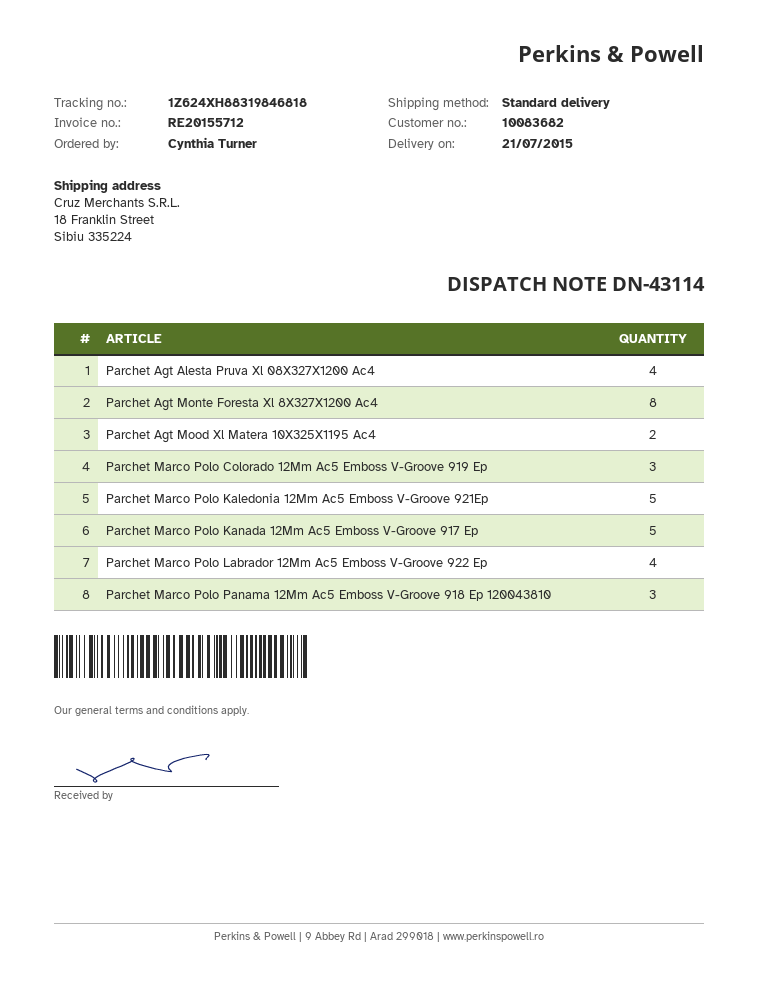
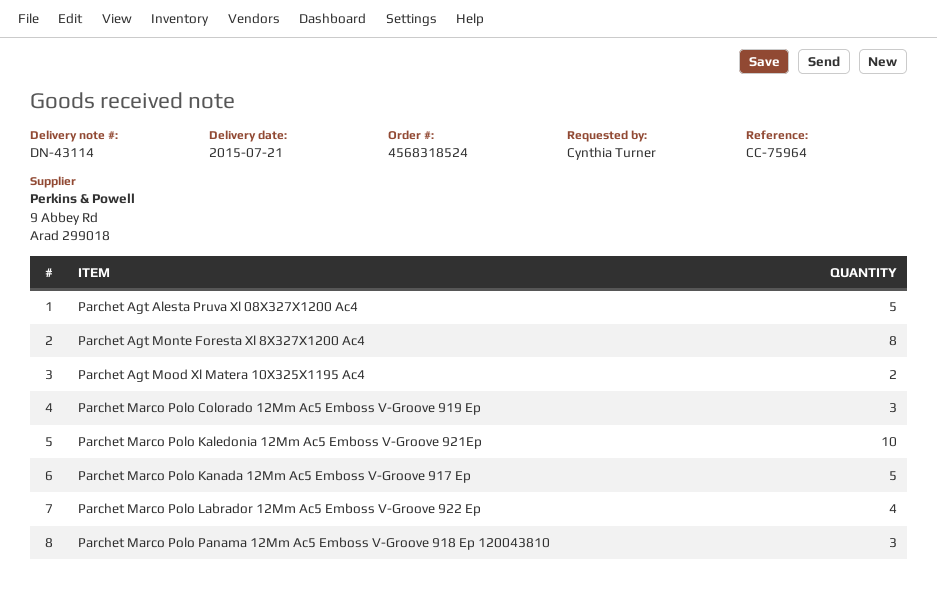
Parchet Agt Alesta Pruva Xl 08X327X1200 Ac4: 4 -> 5
Parchet Marco Polo Kaledonia 12Mm Ac5 Emboss V-Groove 921Ep: 5 -> 10

